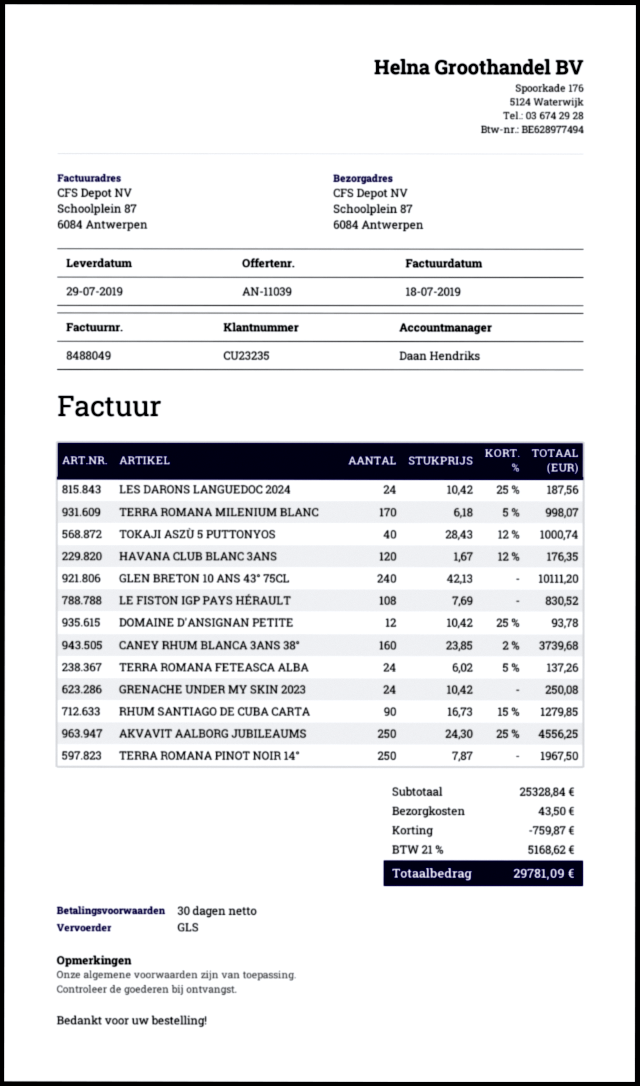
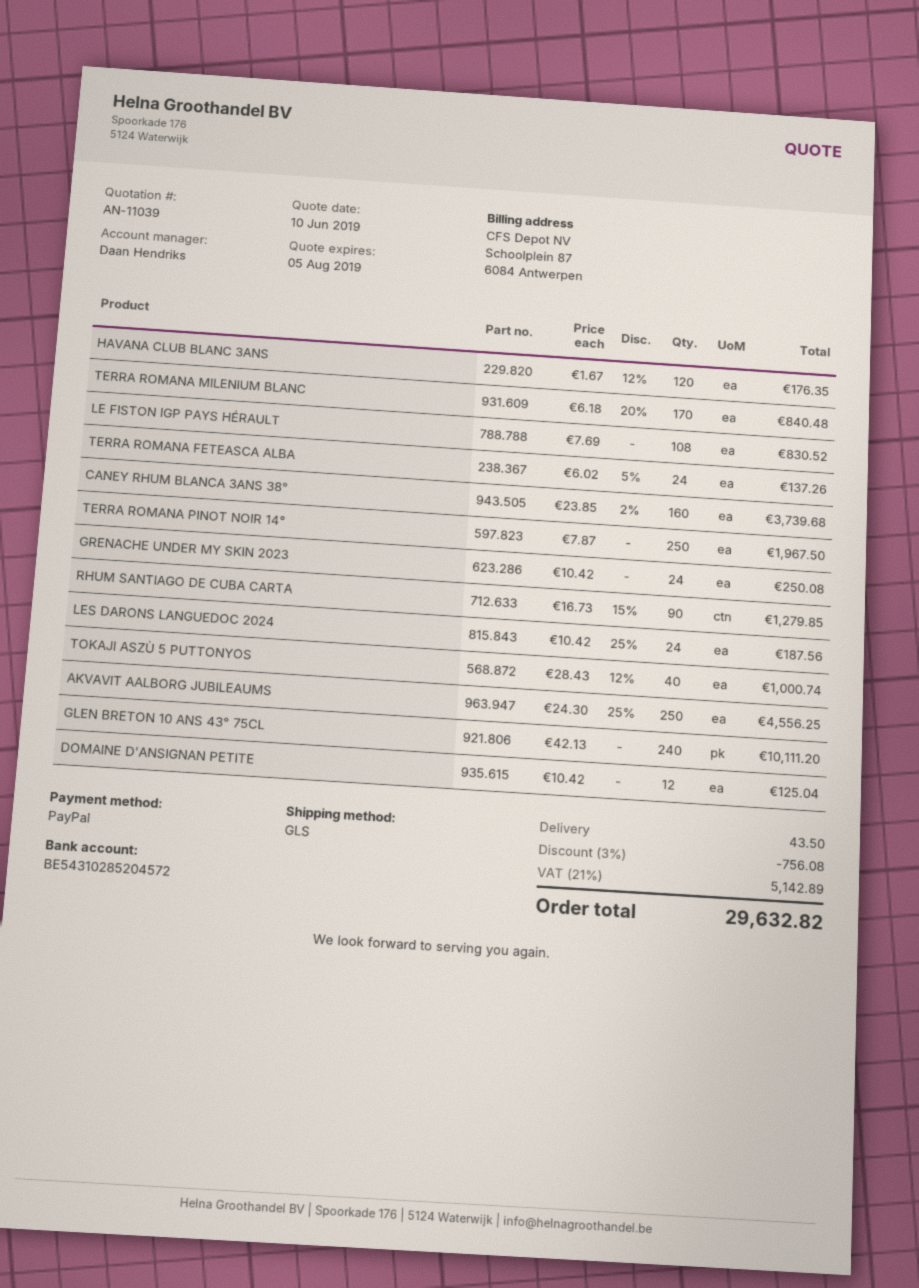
TERRA ROMANA MILENIUM BLANC: 170 x 6.18 - 5% = 998.07 -> 170 x 6.18 - 20% = 840.48
DOMAINE D'ANSIGNAN PETITE: 12 x 10.42 - 25% = 93.78 -> 12 x 10.42 = 125.04
discount: 759.87 -> 756.08
tax: 21% = 5168.62 -> 21% = 5142.89
total: 29781.09 -> 29632.82

